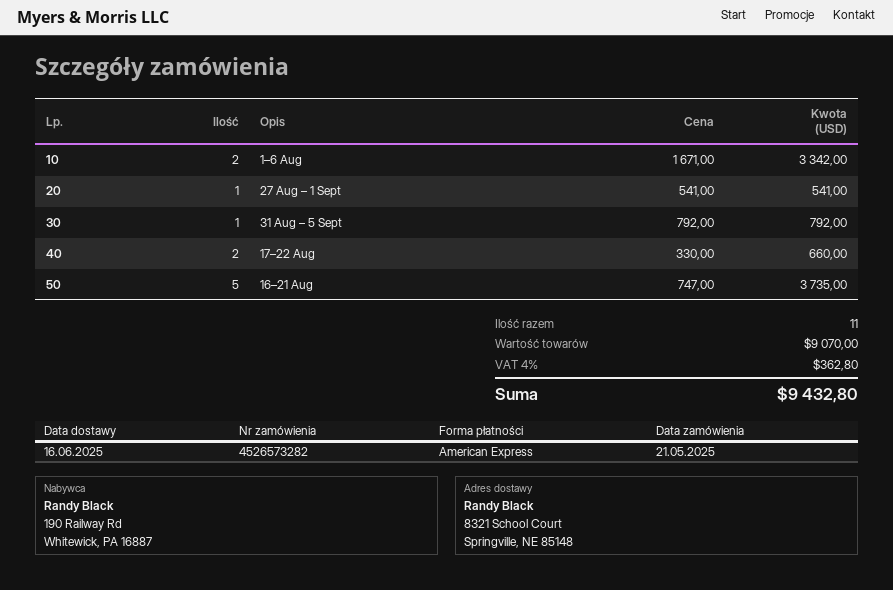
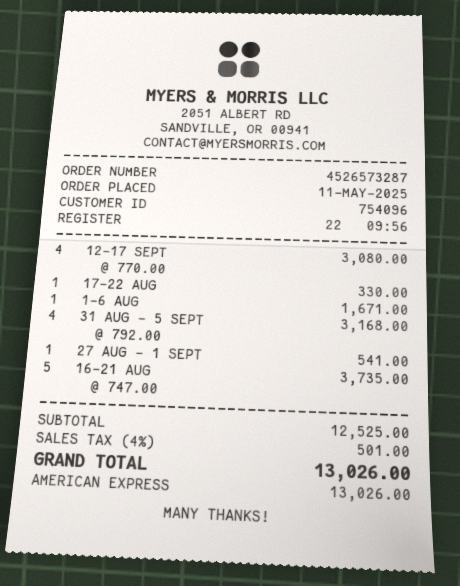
order number: 4526573282 -> 4526573287
order date: 2025-05-21 -> 2025-05-11
1–6 Aug: 2 x 1671.00 = 3342.00 -> 1 x 1671.00 = 1671.00
31 Aug – 5 Sept: 1 x 792.00 = 792.00 -> 4 x 792.00 = 3168.00
17–22 Aug: 2 x 330.00 = 660.00 -> 1 x 330.00 = 330.00
12–17 SEPT: none -> 4 x 770.00 = 3080.00
subtotal: 9070.00 -> 12525.00
tax: 4% = 362.80 -> 4% = 501.00
total: 9432.80 -> 13026.00

